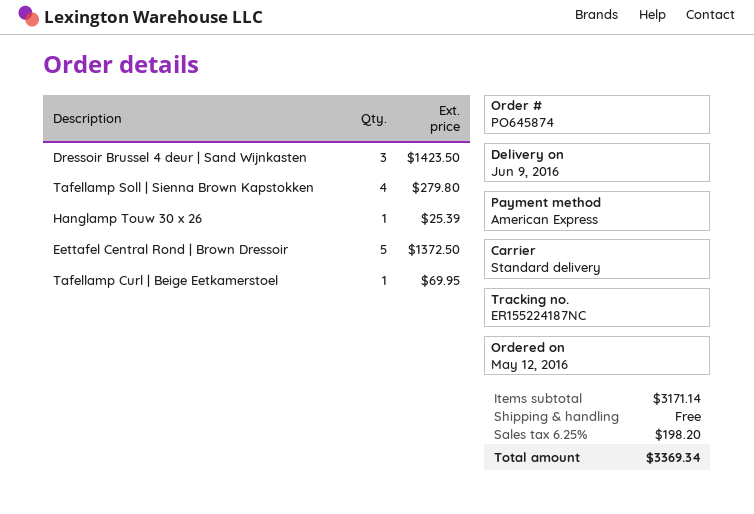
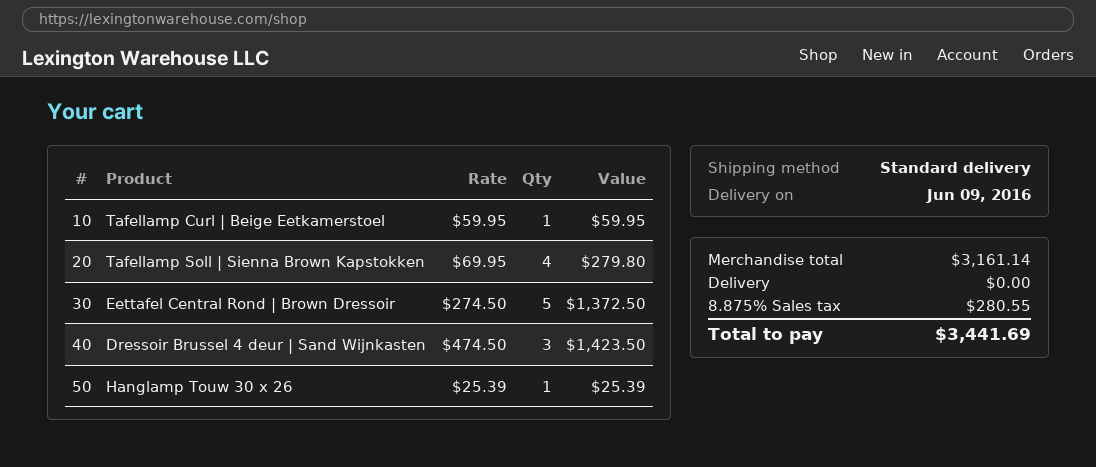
Tafellamp Curl | Beige Eetkamerstoel: 1 for 69.95 -> 1 for 59.95
subtotal: 3171.14 -> 3161.14
tax: 6.25% = 198.20 -> 8.875% = 280.55
total: 3369.34 -> 3441.69

